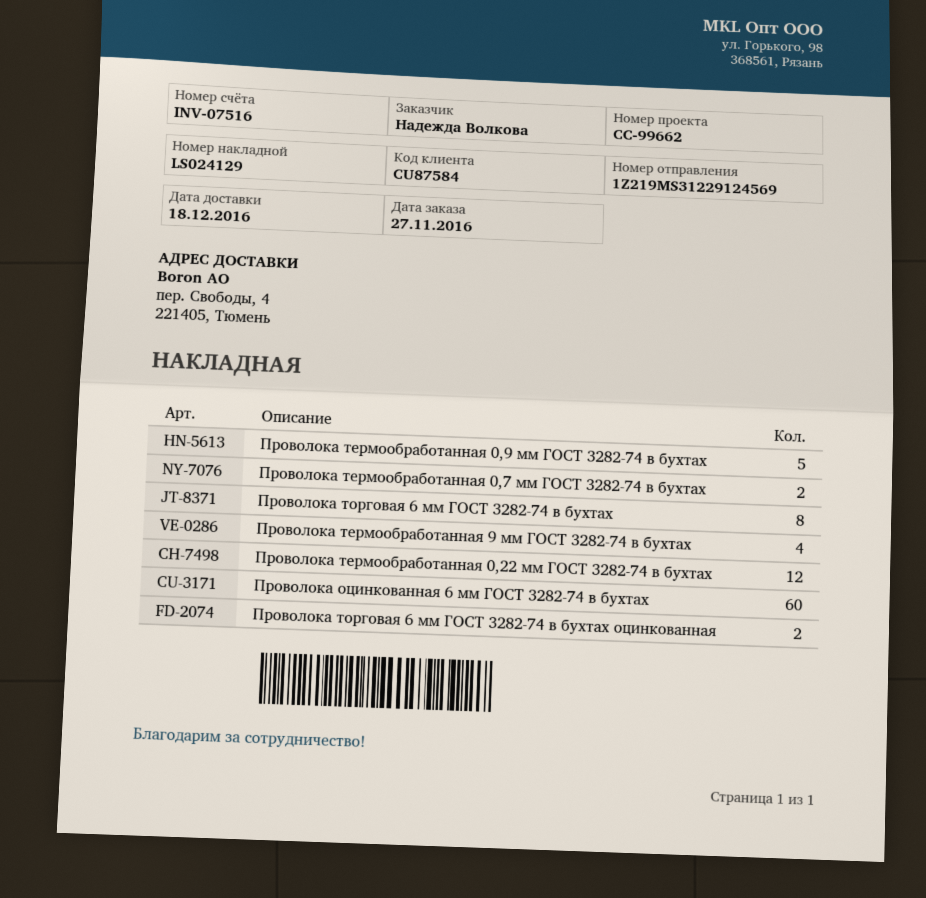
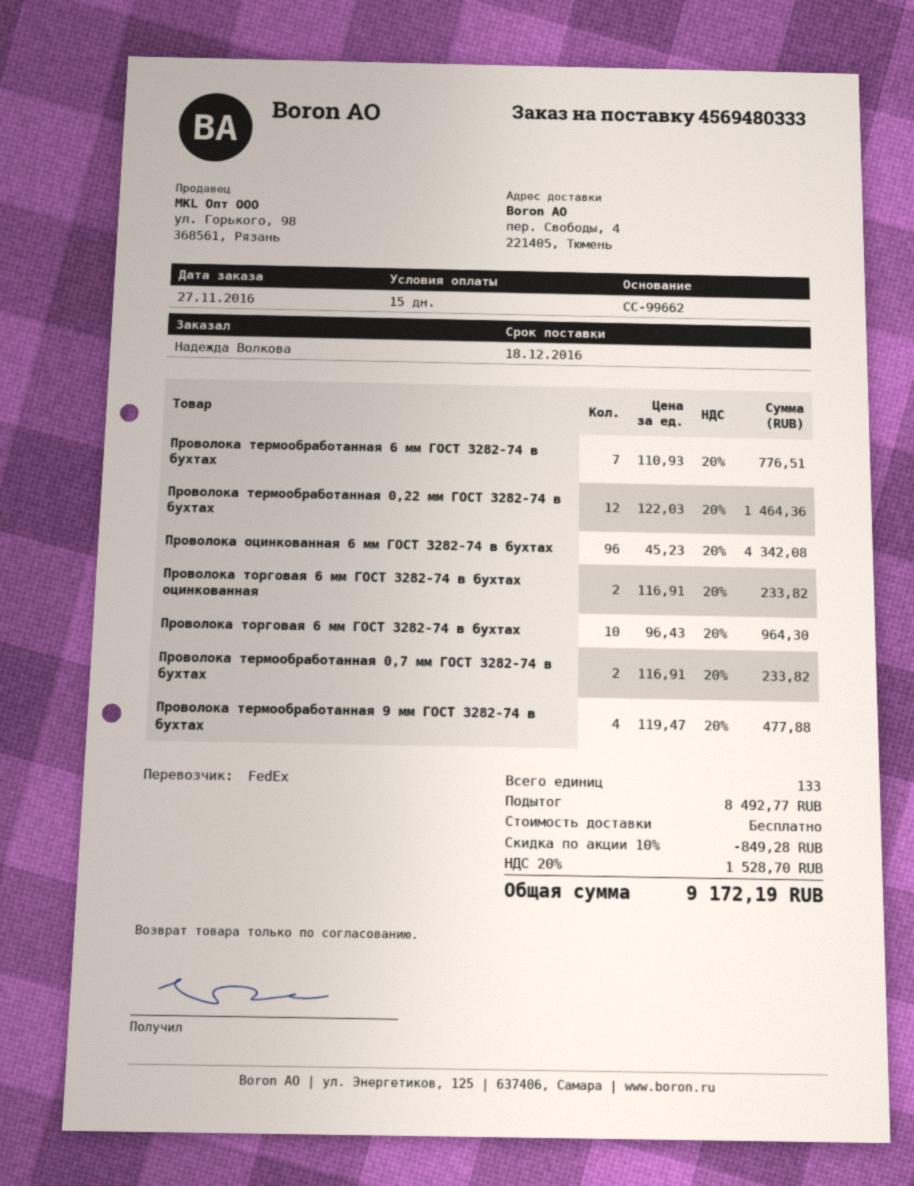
Проволока термообработанная 0,9 мм ГОСТ 3282-74 в бухтах: 5 -> none
Проволока торговая 6 мм ГОСТ 3282-74 в бухтах: 8 -> 10
Проволока оцинкованная 6 мм ГОСТ 3282-74 в бухтах: 60 -> 96
Проволока термообработанная 6 мм ГОСТ 3282-74 в бухтах: none -> 7

